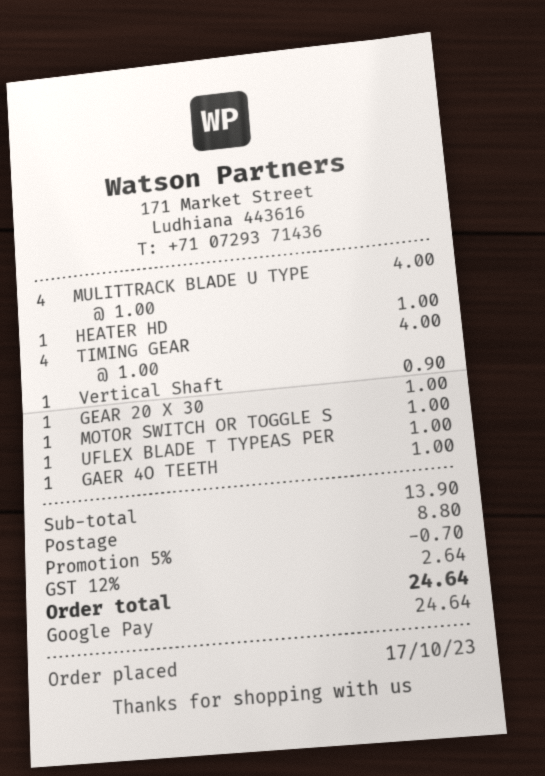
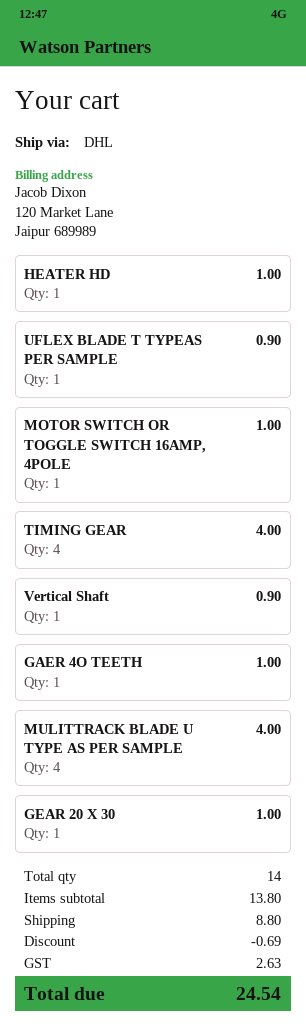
UFLEX BLADE T TYPEAS PER: 1 for 1.00 -> 1 for 0.90
subtotal: 13.90 -> 13.80
discount: 0.70 -> 0.69
tax: 2.64 -> 2.63
total: 24.64 -> 24.54

